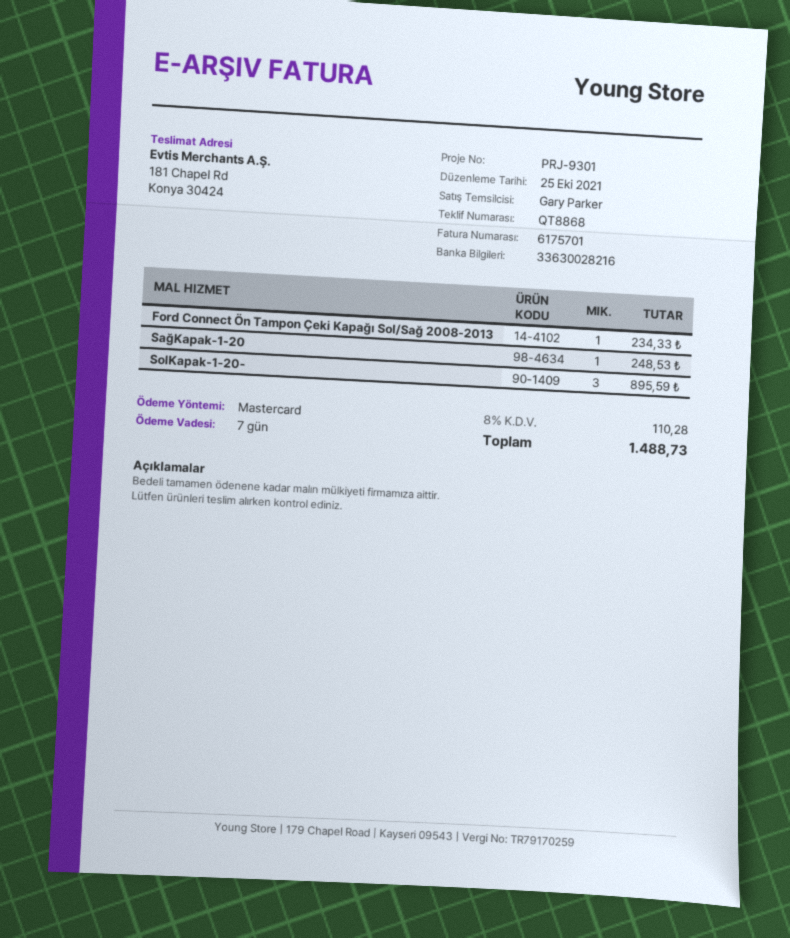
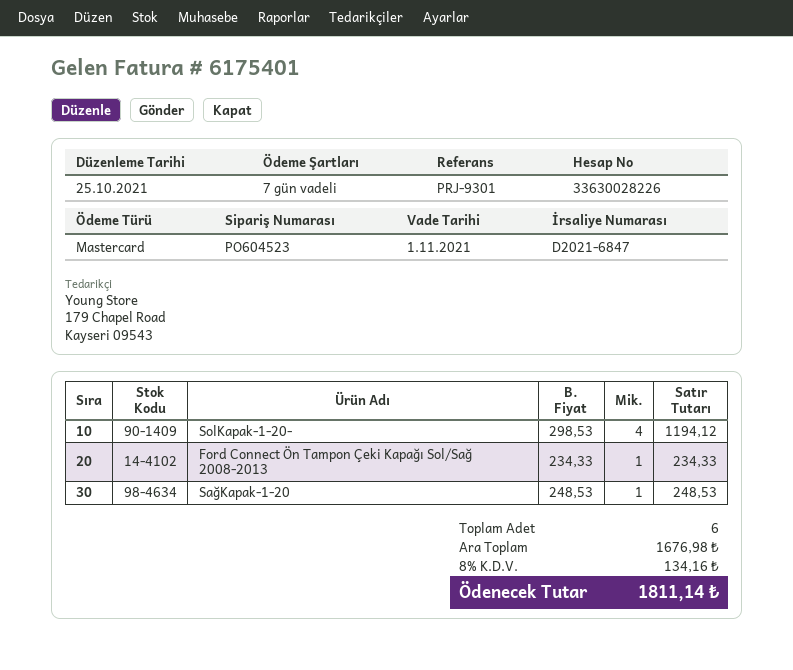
invoice number: 6175701 -> 6175401
bank account: 33630028216 -> 33630028226
SolKapak-1-20-: 3 for 895.59 -> 4 for 1194.12
tax: 8% = 110.28 -> 8% = 134.16
total: 1488.73 -> 1811.14

